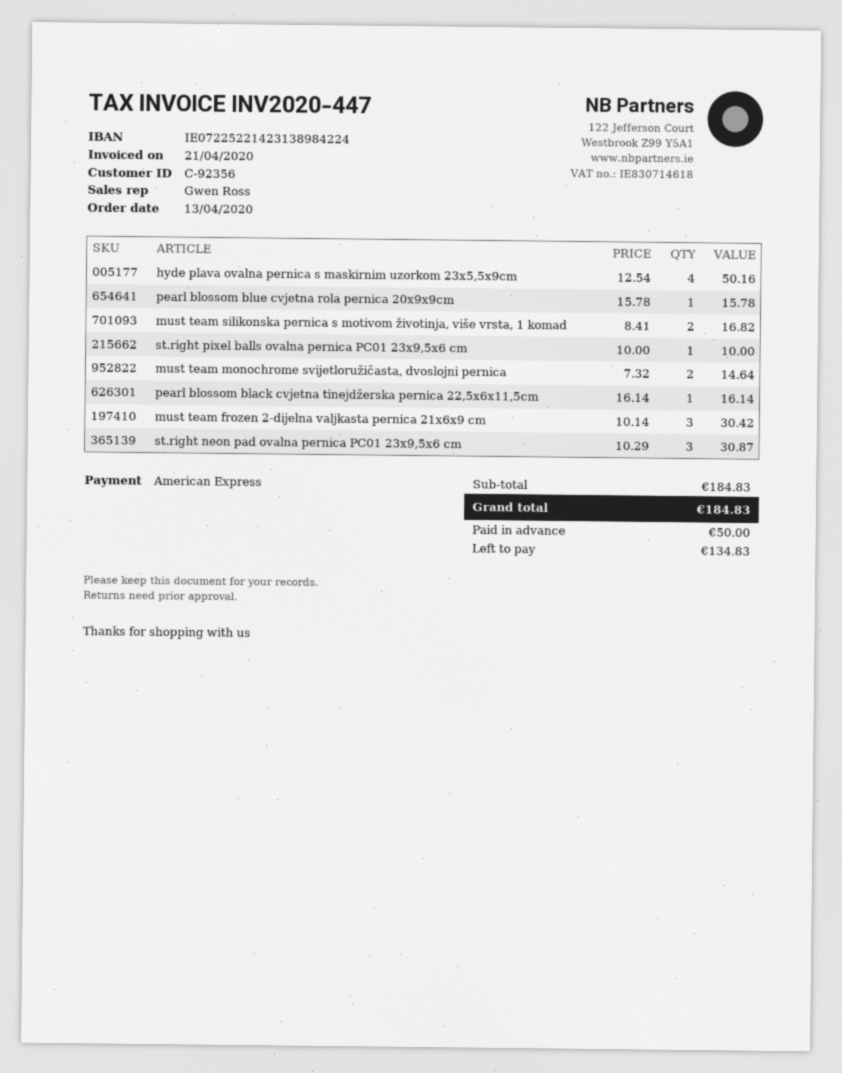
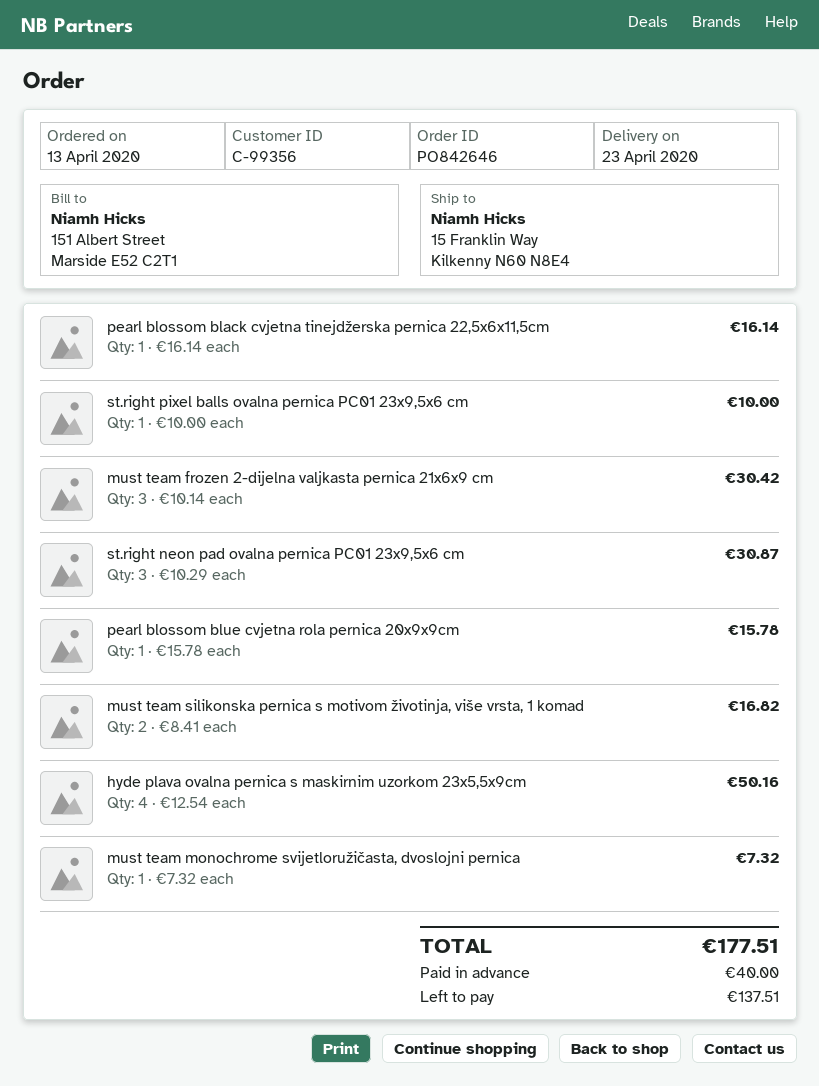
customer number: C-92356 -> C-99356
must team monochrome svijetloružičasta, dvoslojni pernica: 2 x 7.32 = 14.64 -> 1 x 7.32 = 7.32
total: 184.83 -> 177.51
deposit: 50.00 -> 40.00
balance: 134.83 -> 137.51

